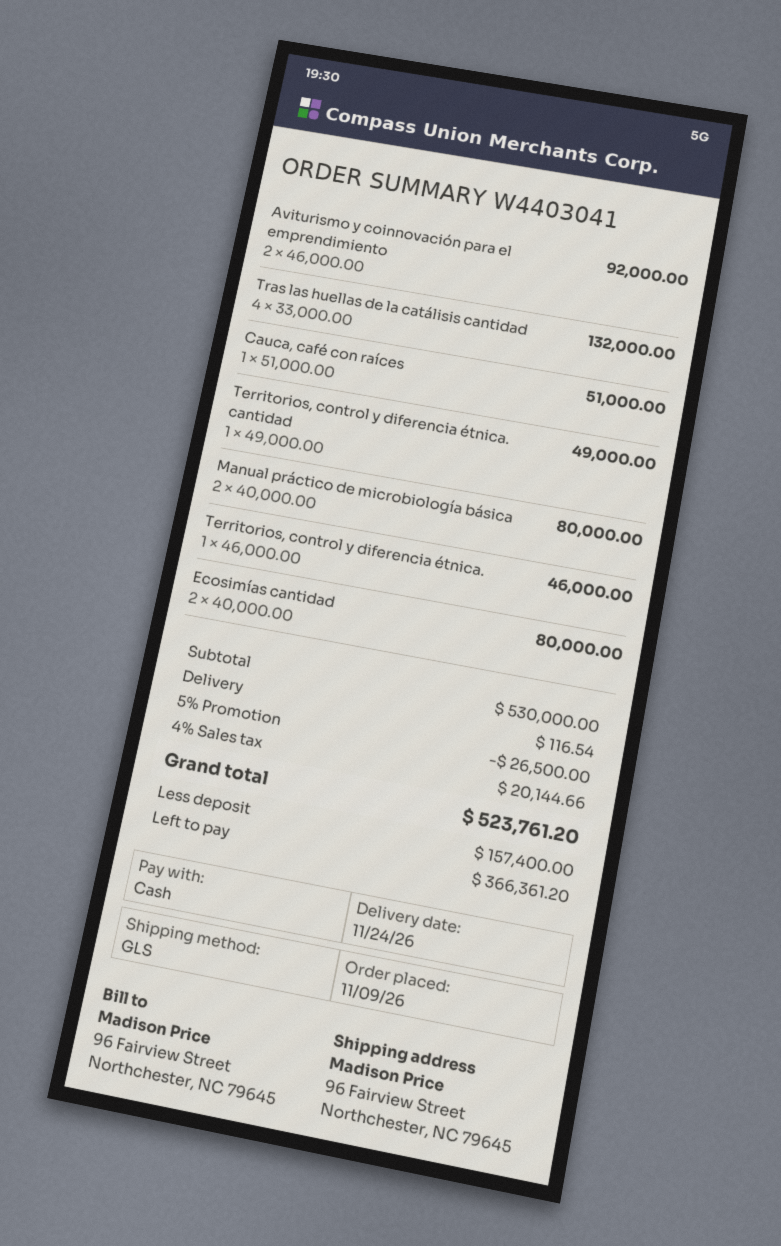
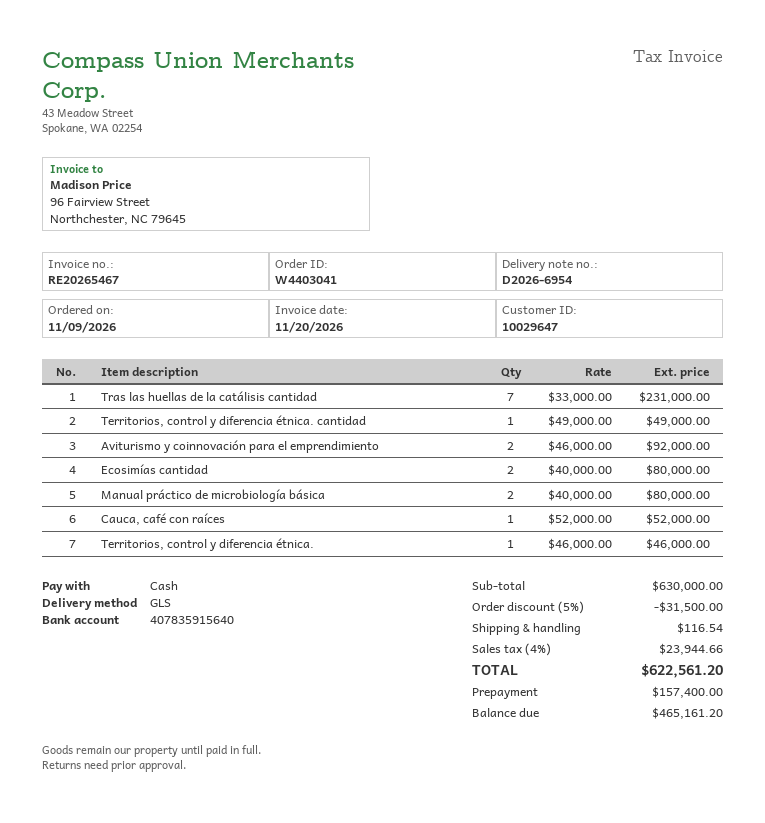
Tras las huellas de la catálisis cantidad: 4 x 33000.00 = 132000.00 -> 7 x 33000.00 = 231000.00
Cauca, café con raíces: 1 x 51000.00 = 51000.00 -> 1 x 52000.00 = 52000.00
subtotal: 530000.00 -> 630000.00
discount: 5% = 26500.00 -> 5% = 31500.00
tax: 4% = 20144.66 -> 4% = 23944.66
total: 523761.20 -> 622561.20
balance: 366361.20 -> 465161.20

